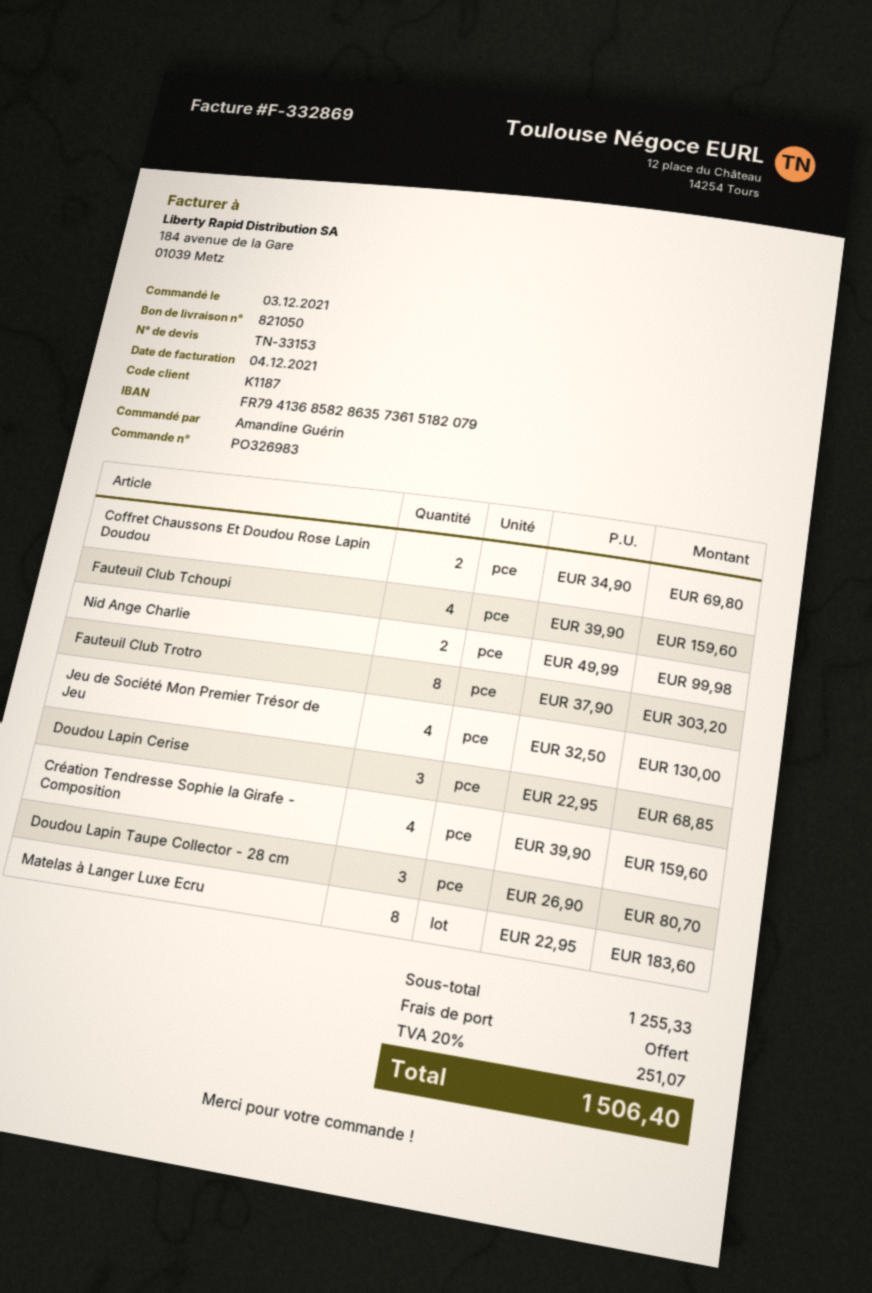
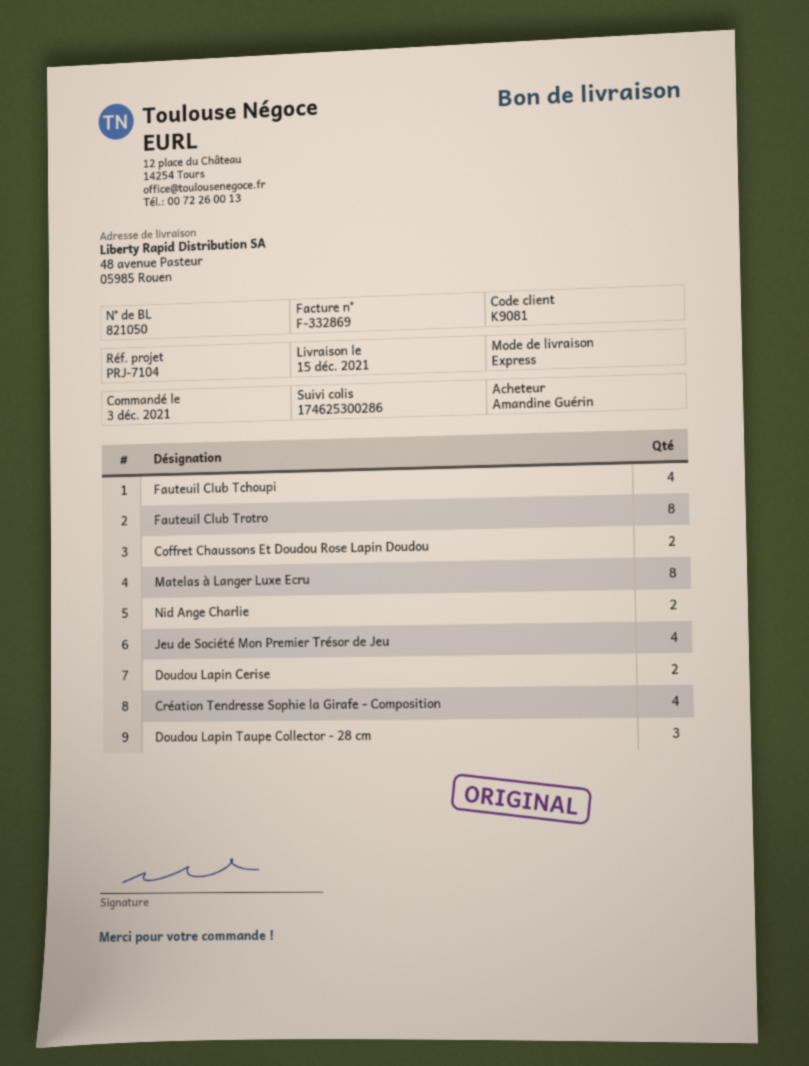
customer number: K1187 -> K9081
Doudou Lapin Cerise: 3 -> 2

